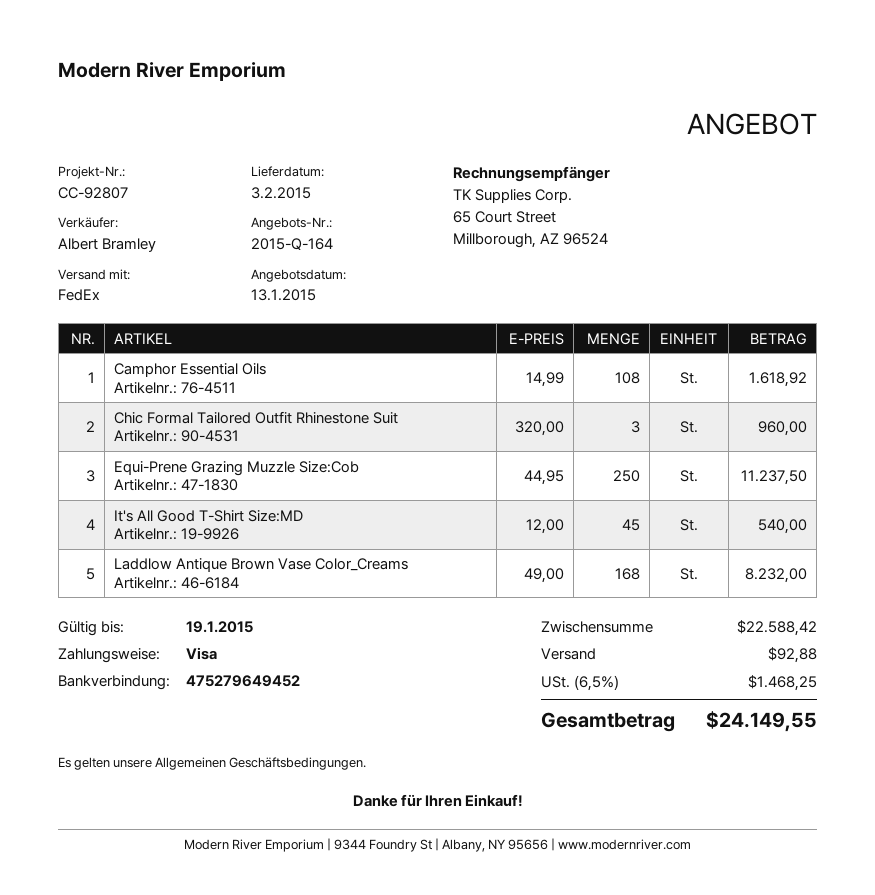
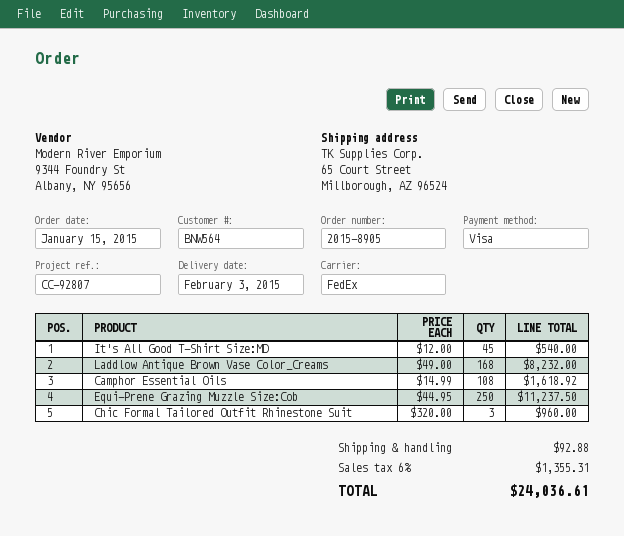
tax: 6.5% = 1468.25 -> 6% = 1355.31
total: 24149.55 -> 24036.61

